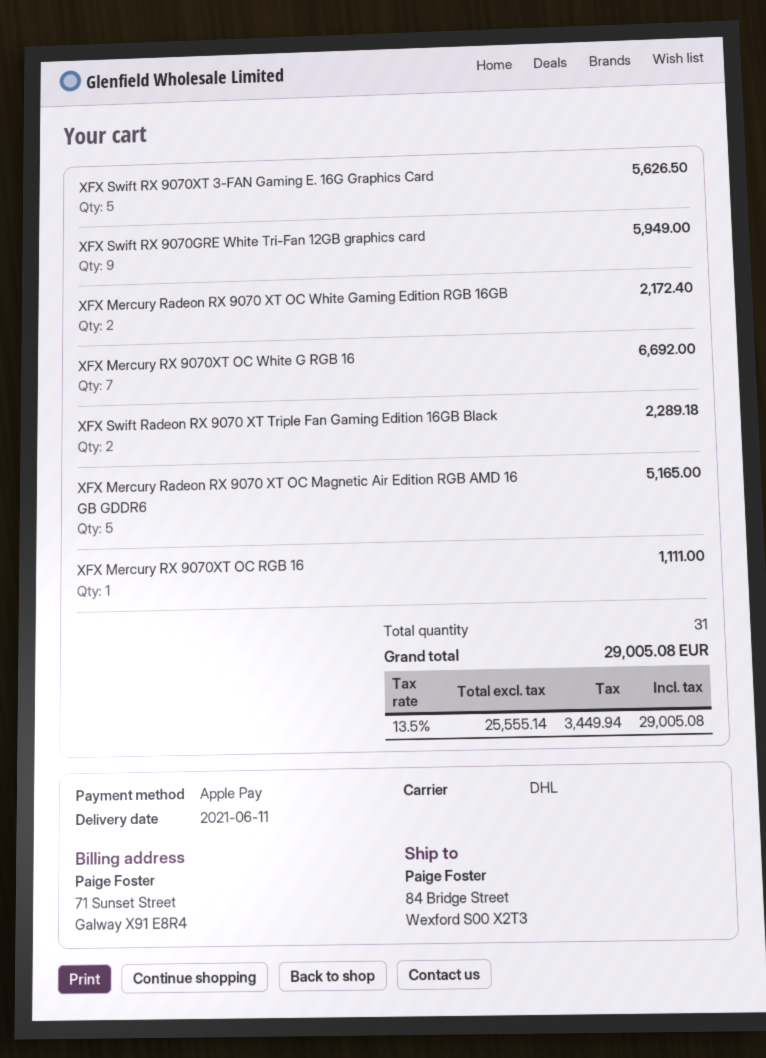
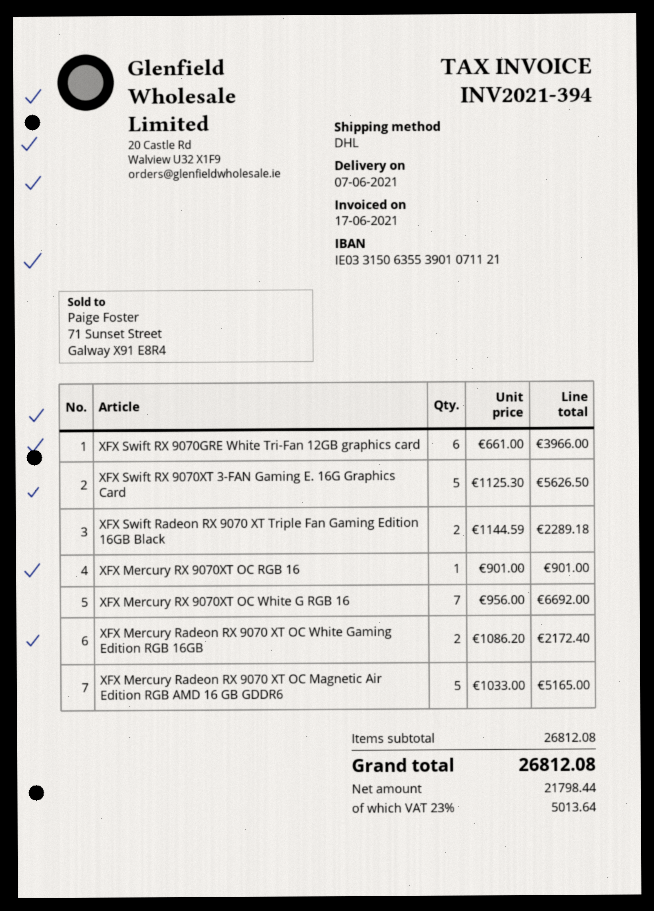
delivery date: 2021-06-11 -> 2021-06-07
XFX Swift RX 9070GRE White Tri-Fan 12GB graphics card: 9 for 5949.00 -> 6 for 3966.00
XFX Mercury RX 9070XT OC RGB 16: 1 for 1111.00 -> 1 for 901.00
net: 25555.14 -> 21798.44
tax: 13.5% = 3449.94 -> 23% = 5013.64
total: 29005.08 -> 26812.08

